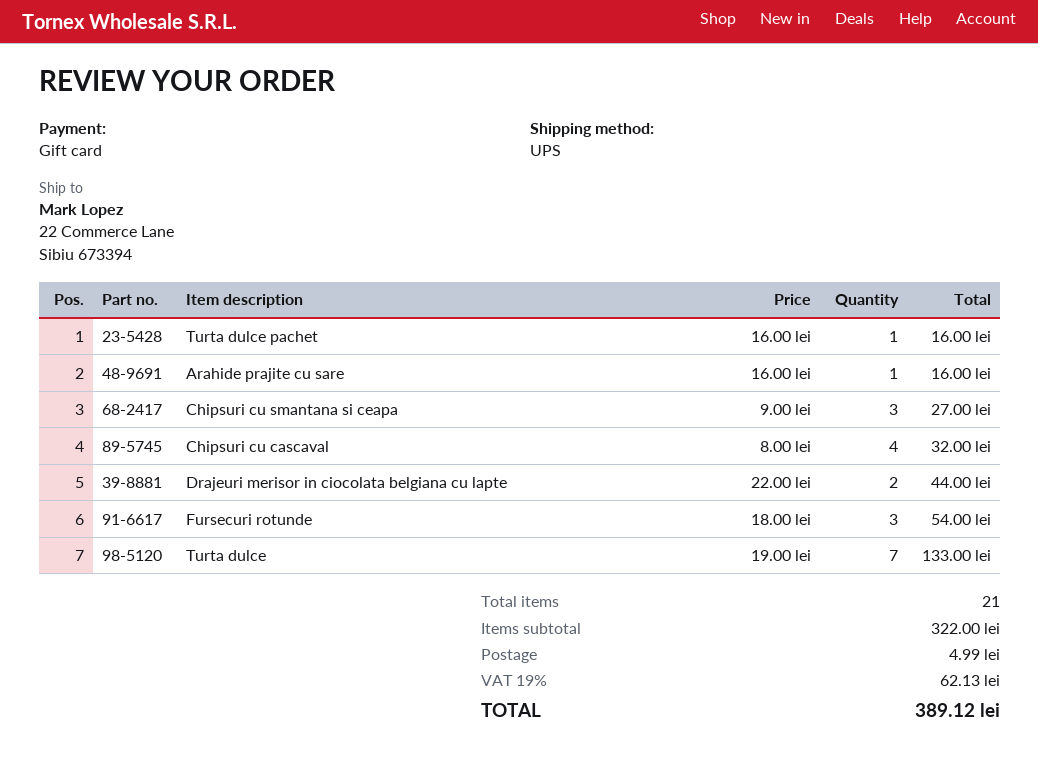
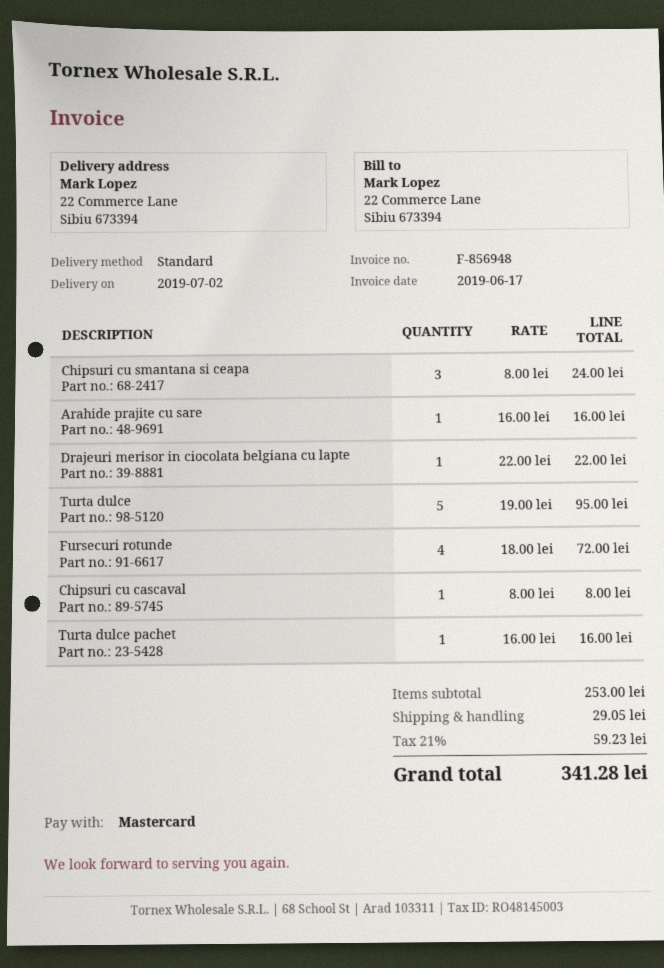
payment method: gift card -> Mastercard
shipping method: UPS -> standard
Chipsuri cu smantana si ceapa: 3 x 9.00 = 27.00 -> 3 x 8.00 = 24.00
Chipsuri cu cascaval: 4 x 8.00 = 32.00 -> 1 x 8.00 = 8.00
Drajeuri merisor in ciocolata belgiana cu lapte: 2 x 22.00 = 44.00 -> 1 x 22.00 = 22.00
Fursecuri rotunde: 3 x 18.00 = 54.00 -> 4 x 18.00 = 72.00
Turta dulce: 7 x 19.00 = 133.00 -> 5 x 19.00 = 95.00
subtotal: 322.00 -> 253.00
shipping: 4.99 -> 29.05
tax: 19% = 62.13 -> 21% = 59.23
total: 389.12 -> 341.28

